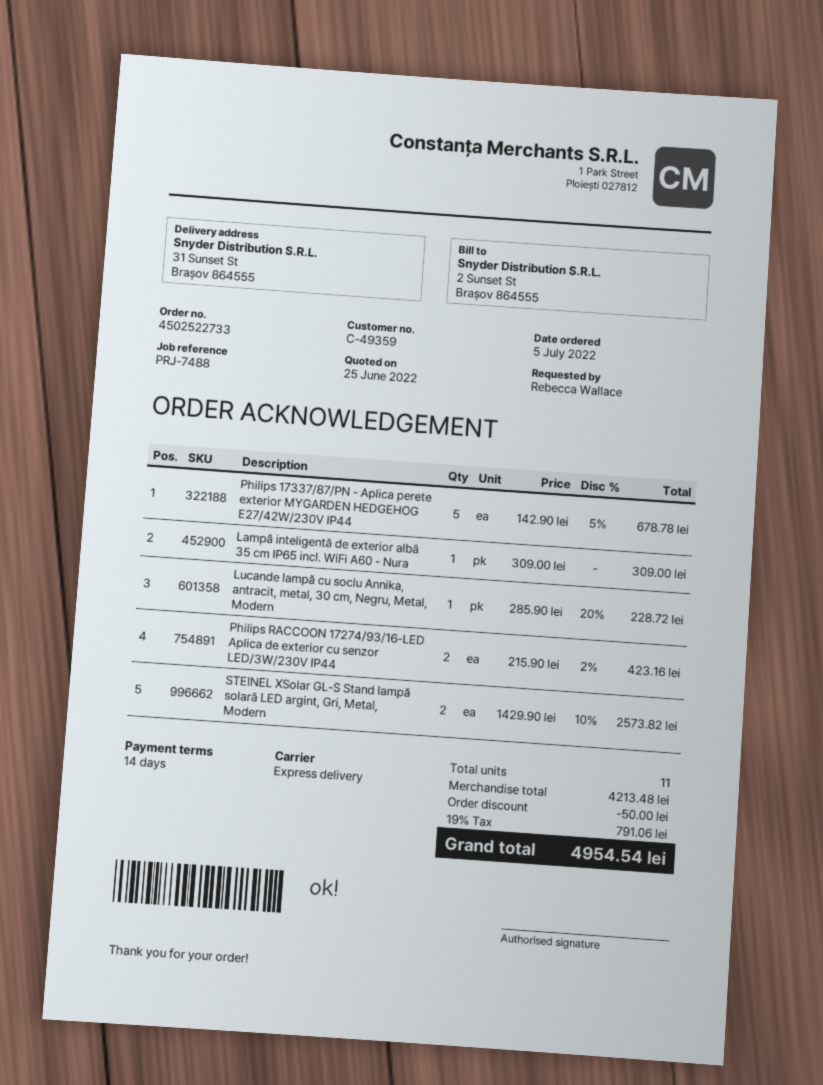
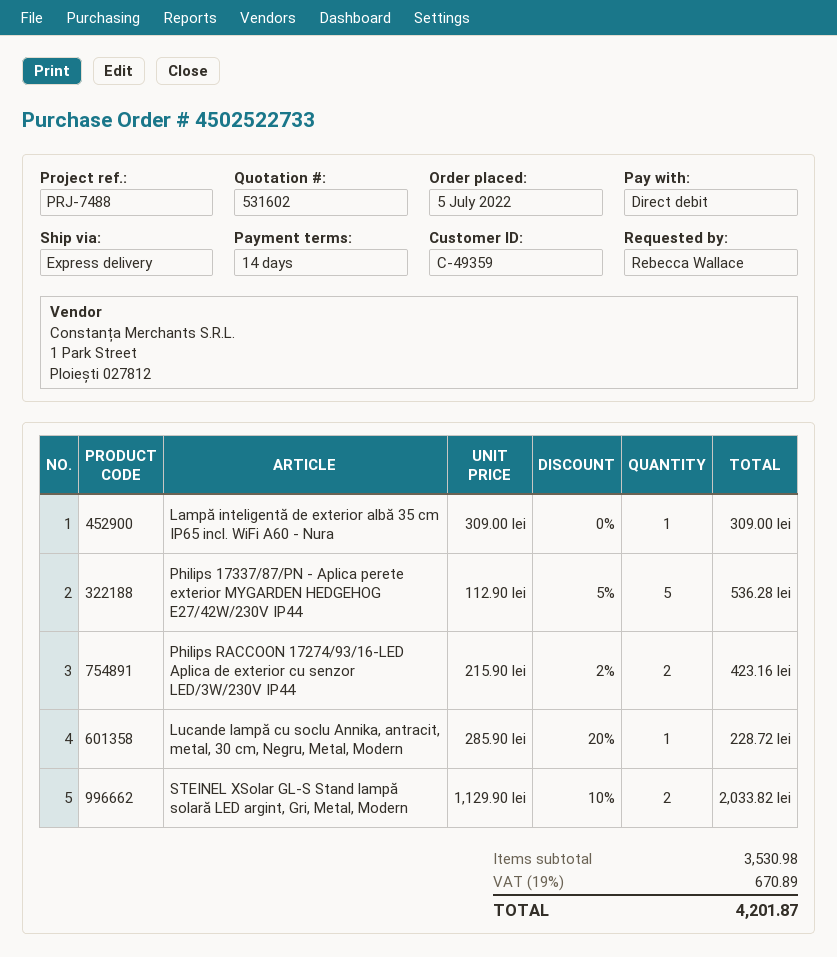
Philips 17337/87/PN - Aplica perete exterior MYGARDEN HEDGEHOG E27/42W/230V IP44: 5 x 142.90 - 5% = 678.78 -> 5 x 112.90 - 5% = 536.28
STEINEL XSolar GL-S Stand lampă solară LED argint, Gri, Metal, Modern: 2 x 1429.90 - 10% = 2573.82 -> 2 x 1129.90 - 10% = 2033.82
subtotal: 4213.48 -> 3530.98
discount: 50.00 -> none
tax: 19% = 791.06 -> 19% = 670.89
total: 4954.54 -> 4201.87

